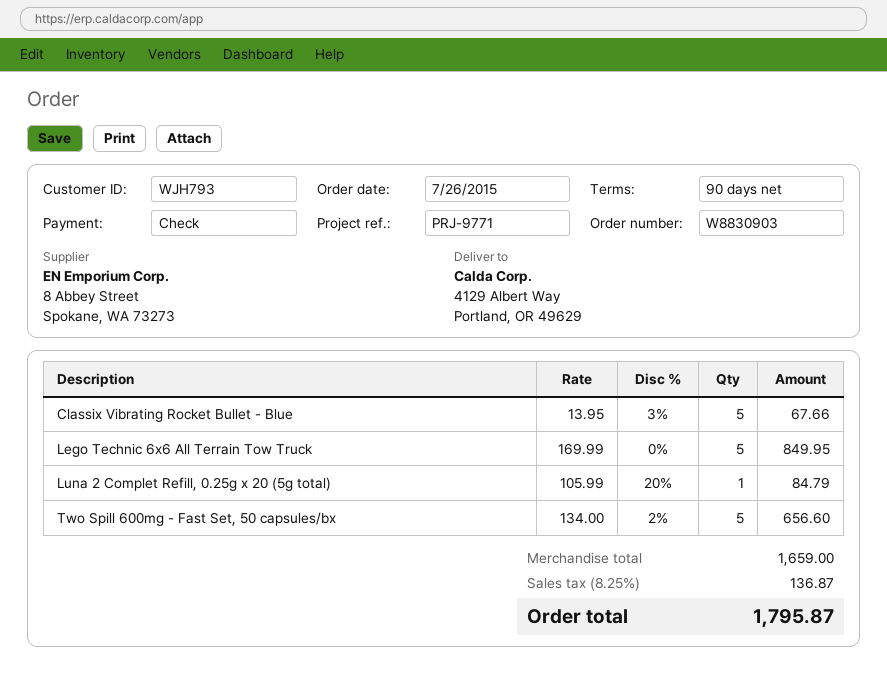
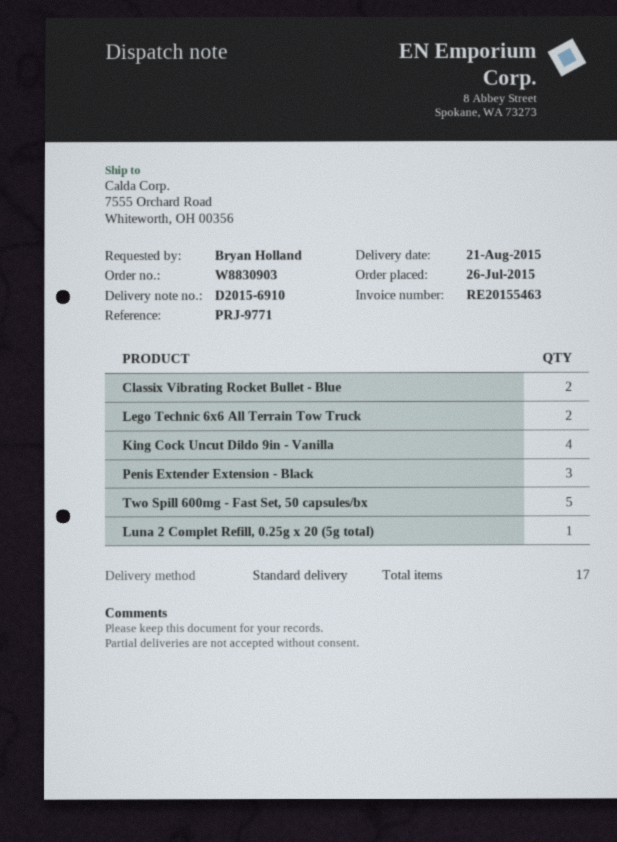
ship to: 4129 Albert Way, Portland, OR 49629 -> 7555 Orchard Road, Whiteworth, OH 00356
Classix Vibrating Rocket Bullet - Blue: 5 -> 2
Lego Technic 6x6 All Terrain Tow Truck: 5 -> 2
King Cock Uncut Dildo 9in - Vanilla: none -> 4
Penis Extender Extension - Black: none -> 3

